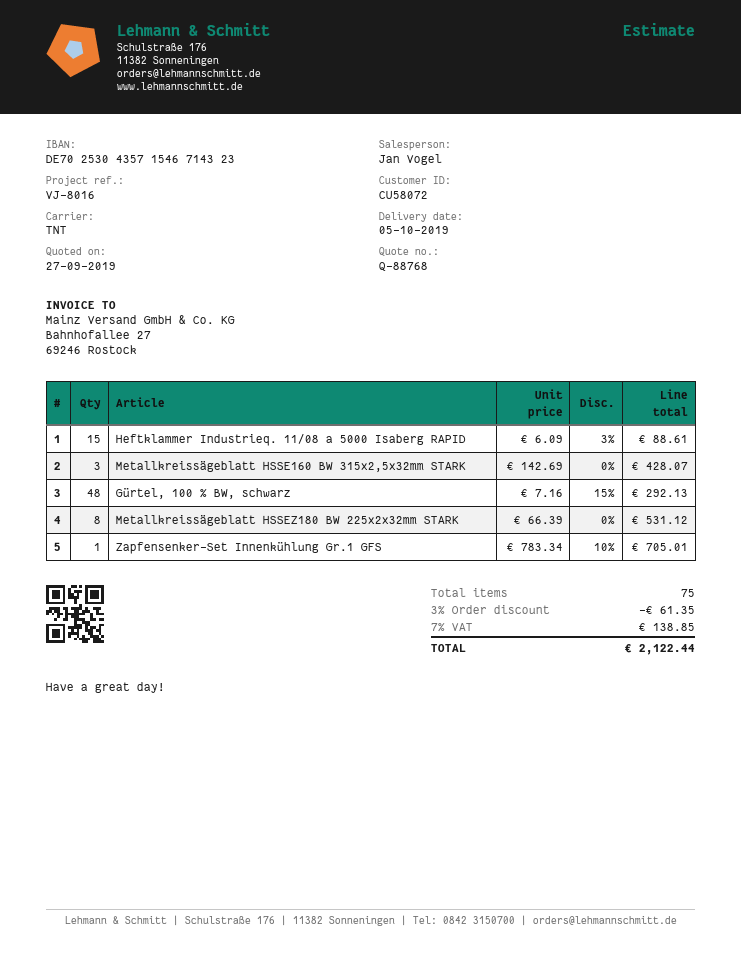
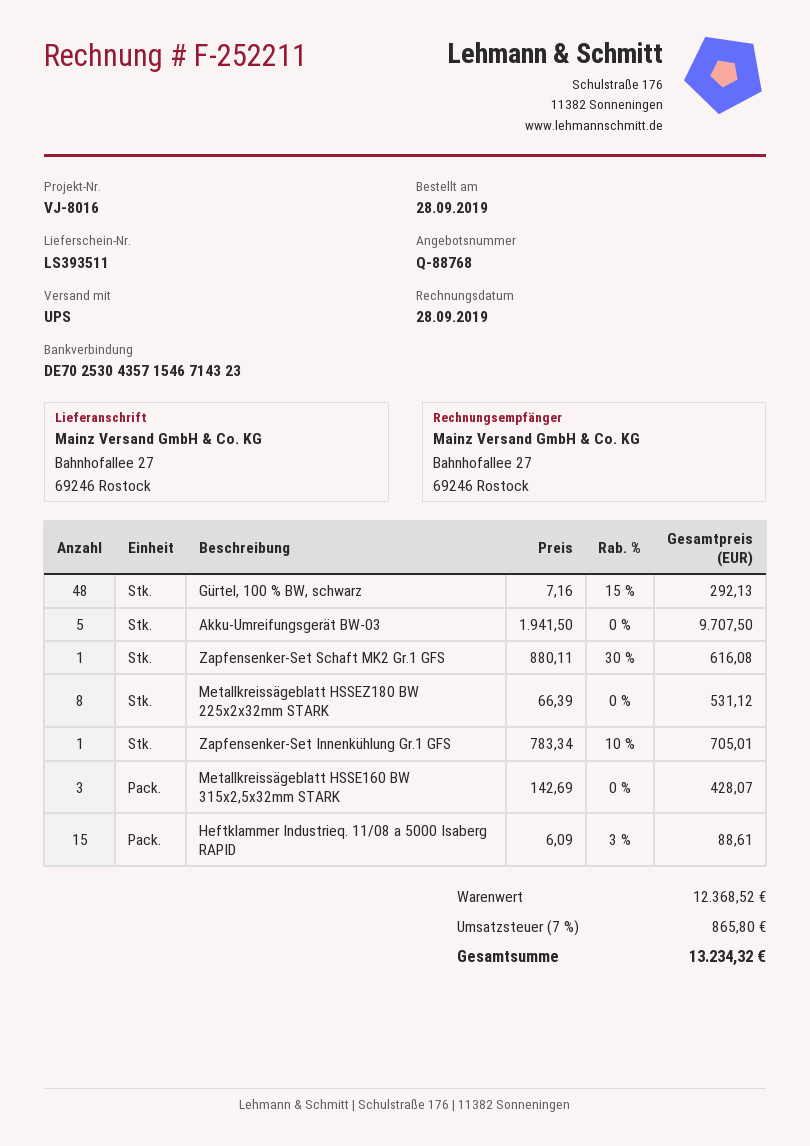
shipping method: TNT -> UPS
Akku-Umreifungsgerät BW-03: none -> 5 x 1941.50 = 9707.50
Zapfensenker-Set Schaft MK2 Gr.1 GFS: none -> 1 x 880.11 - 30% = 616.08
discount: 3% = 61.35 -> none
tax: 7% = 138.85 -> 7% = 865.80
total: 2122.44 -> 13234.32

